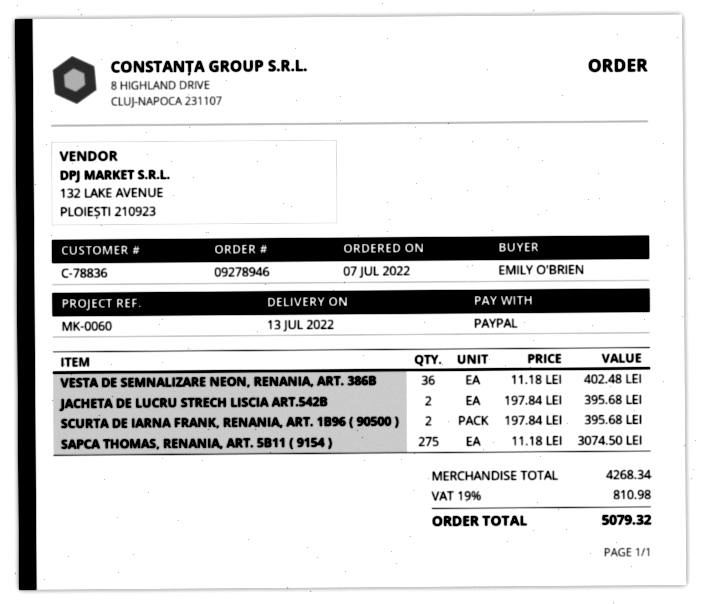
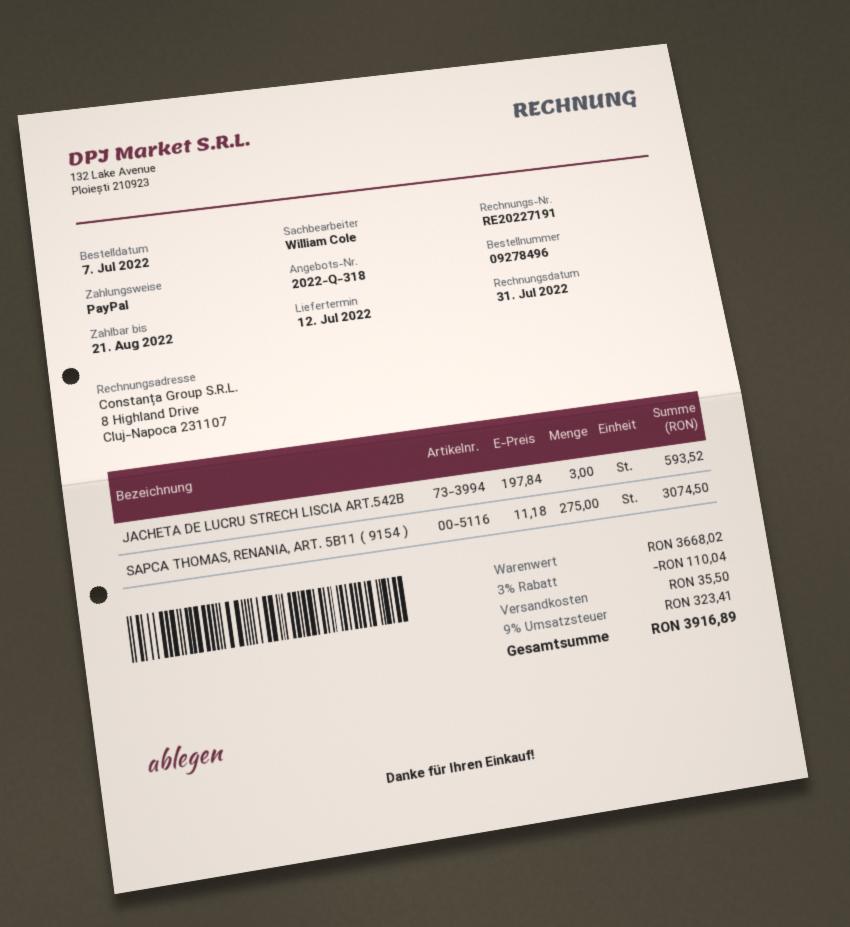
order number: 09278946 -> 09278496
delivery date: 2022-07-13 -> 2022-07-12
VESTA DE SEMNALIZARE NEON, RENANIA, ART. 386B: 36 x 11.18 = 402.48 -> none
JACHETA DE LUCRU STRECH LISCIA ART.542B: 2 x 197.84 = 395.68 -> 3 x 197.84 = 593.52
SCURTA DE IARNA FRANK, RENANIA, ART. 1B96 ( 90500 ): 2 x 197.84 = 395.68 -> none
subtotal: 4268.34 -> 3668.02
discount: none -> 3% = 110.04
shipping: none -> 35.50
tax: 19% = 810.98 -> 9% = 323.41
total: 5079.32 -> 3916.89

